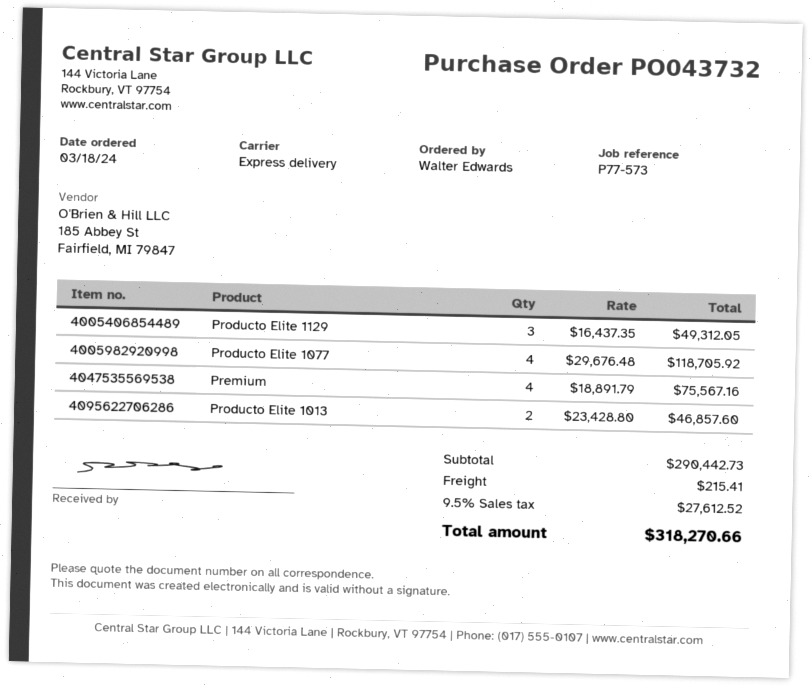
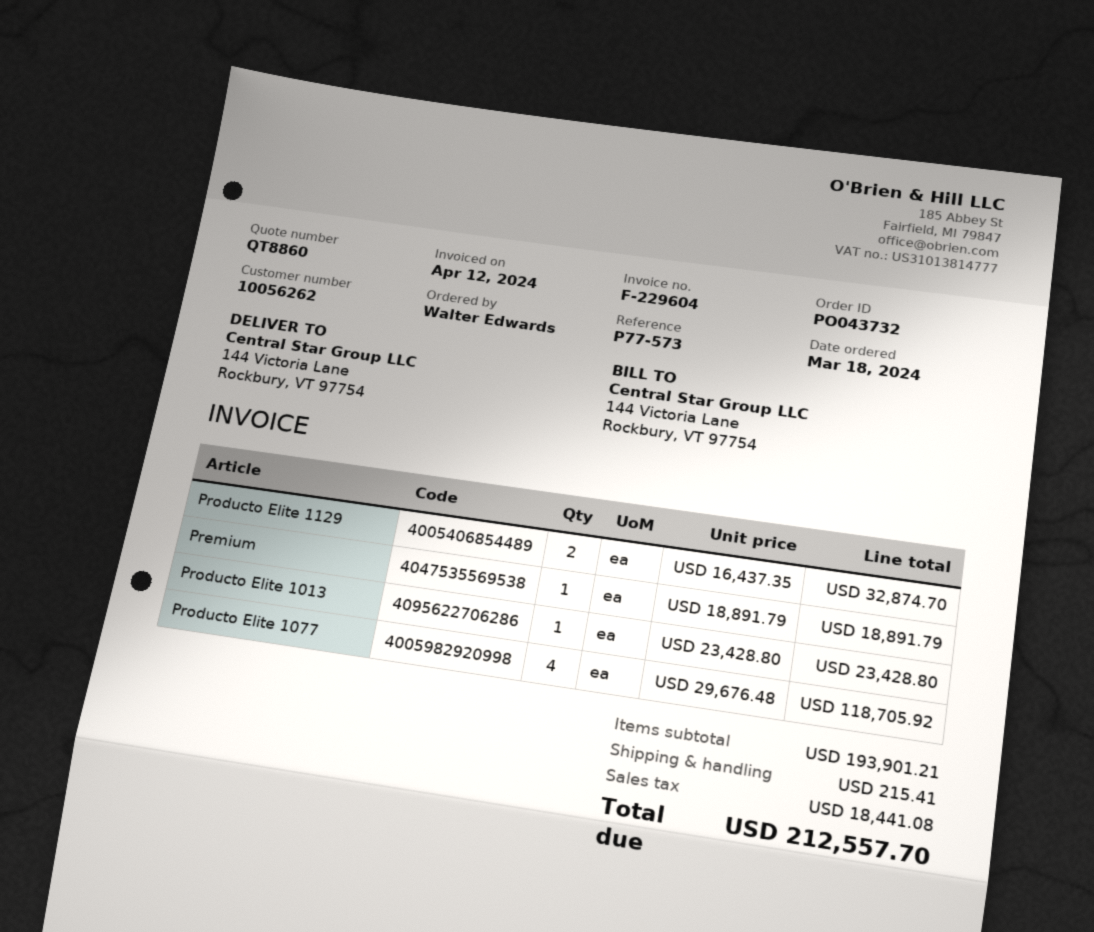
Producto Elite 1129: 3 x 16437.35 = 49312.05 -> 2 x 16437.35 = 32874.70
Premium: 4 x 18891.79 = 75567.16 -> 1 x 18891.79 = 18891.79
Producto Elite 1013: 2 x 23428.80 = 46857.60 -> 1 x 23428.80 = 23428.80
subtotal: 290442.73 -> 193901.21
tax: 27612.52 -> 18441.08
total: 318270.66 -> 212557.70

